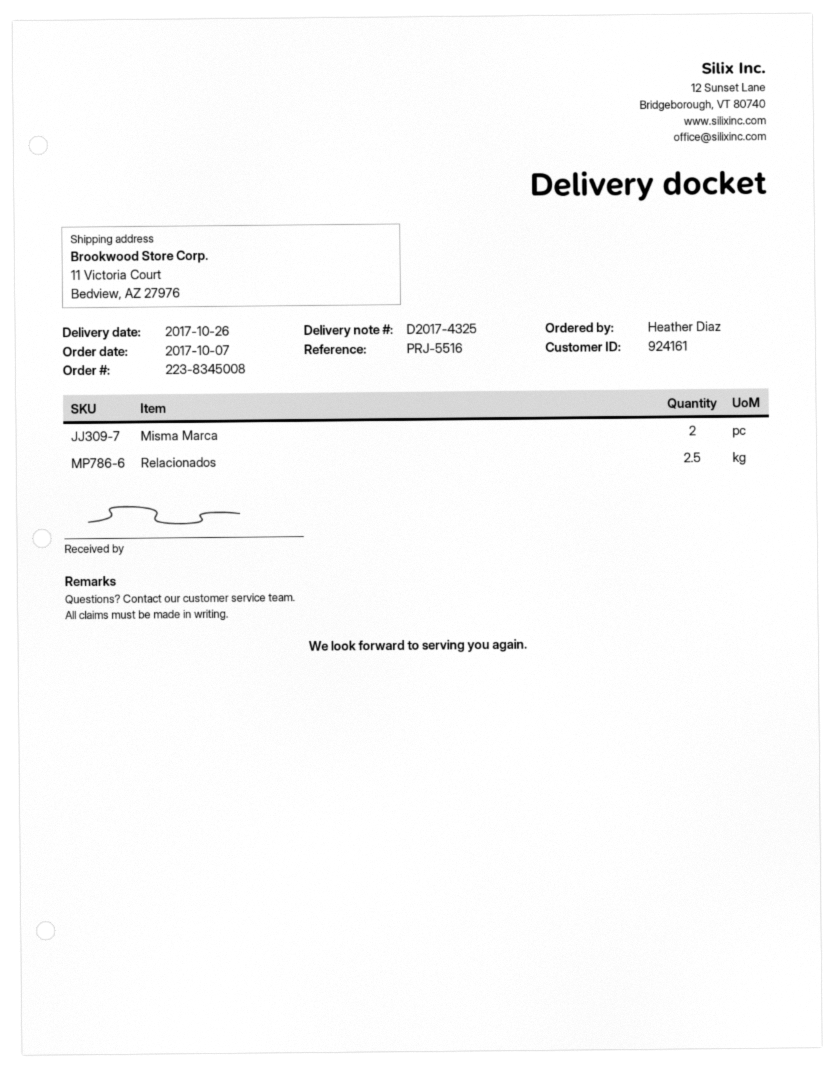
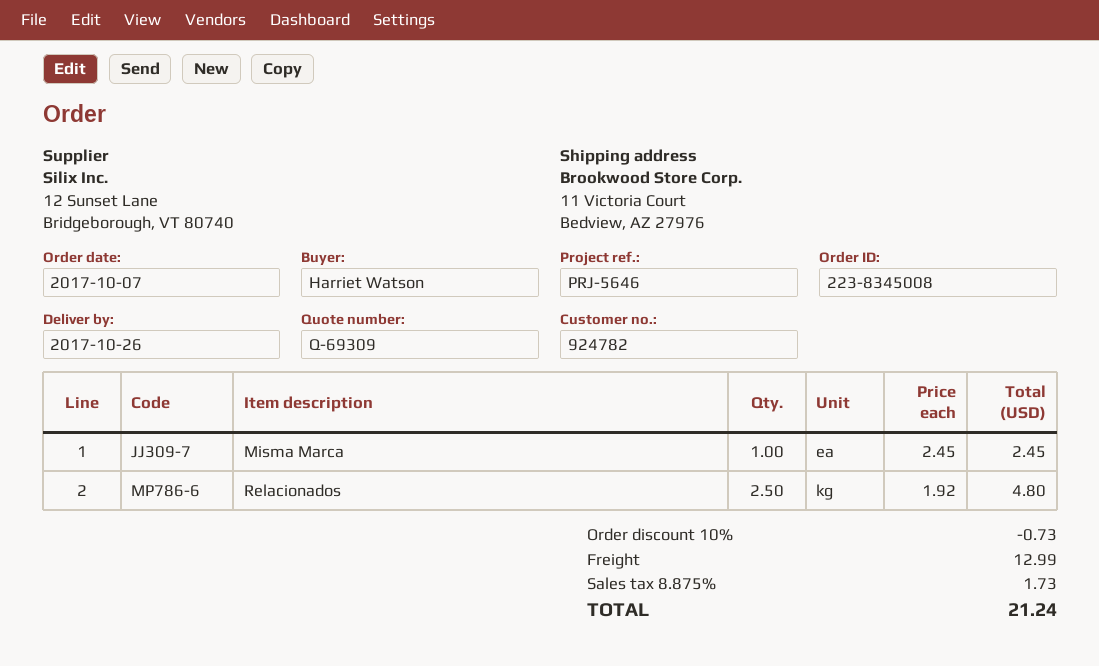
customer number: 924161 -> 924782
reference: PRJ-5516 -> PRJ-5646
ordered by: Heather Diaz -> Harriet Watson
Misma Marca: 2 -> 1

